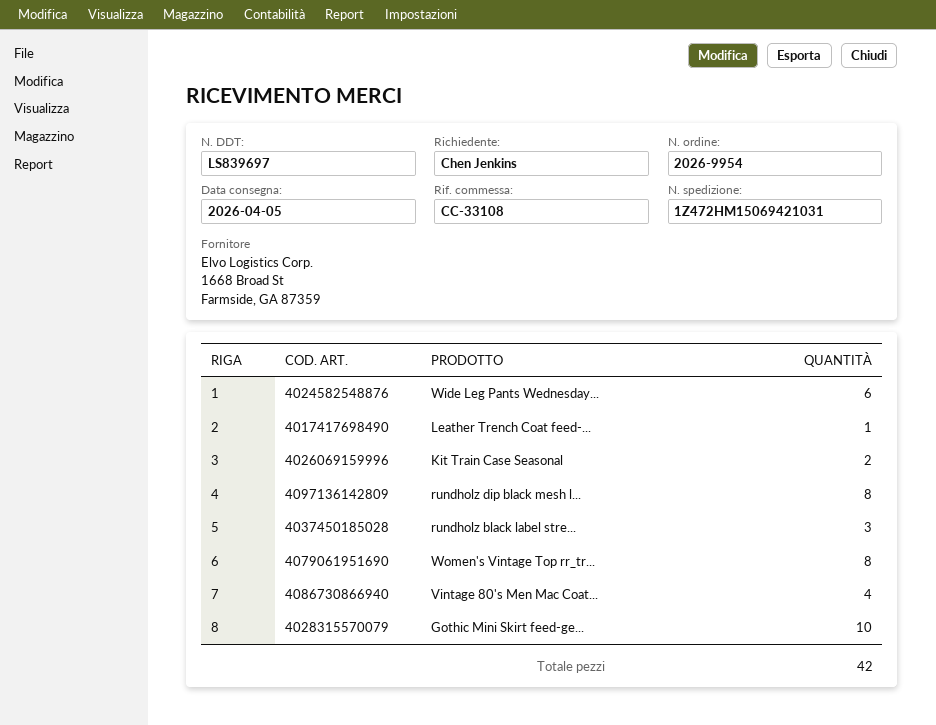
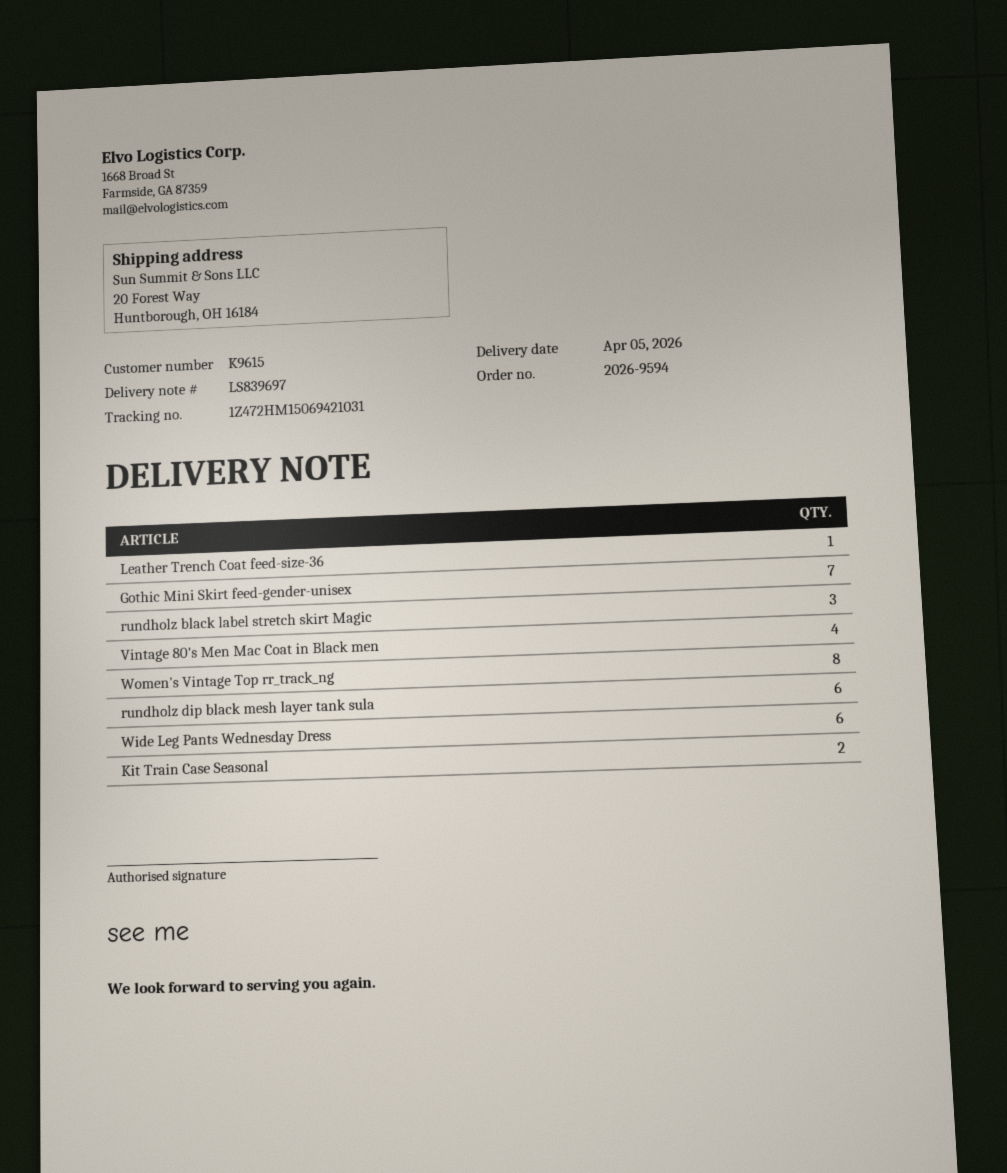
order number: 2026-9954 -> 2026-9594
rundholz dip black mesh l...: 8 -> 6
Gothic Mini Skirt feed-ge...: 10 -> 7

